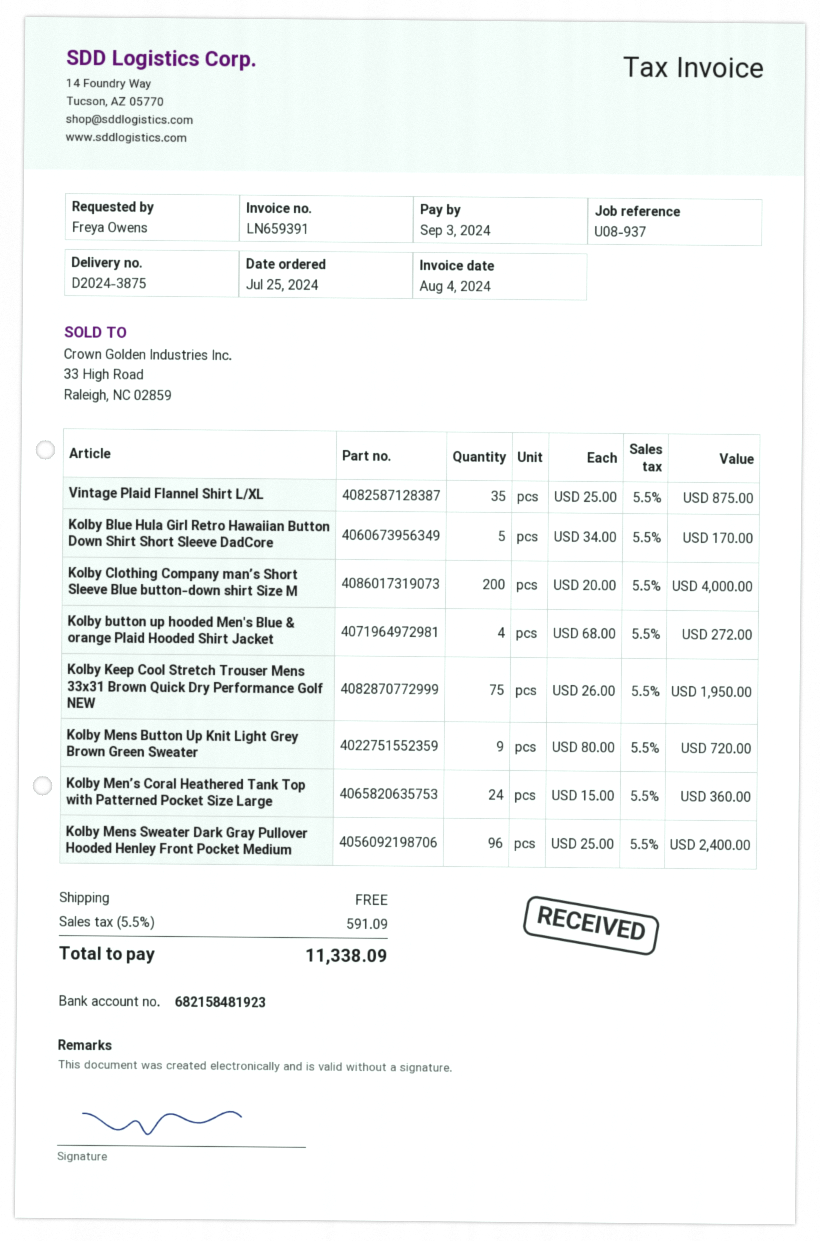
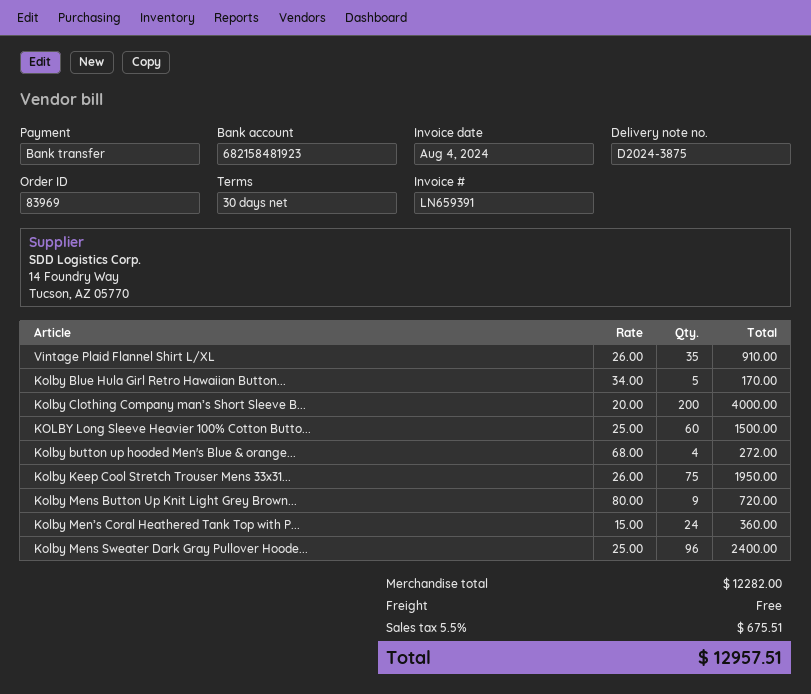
Vintage Plaid Flannel Shirt L/XL: 35 x 25.00 = 875.00 -> 35 x 26.00 = 910.00
KOLBY Long Sleeve Heavier 100% Cotton Butto...: none -> 60 x 25.00 = 1500.00
tax: 5.5% = 591.09 -> 5.5% = 675.51
total: 11338.09 -> 12957.51

